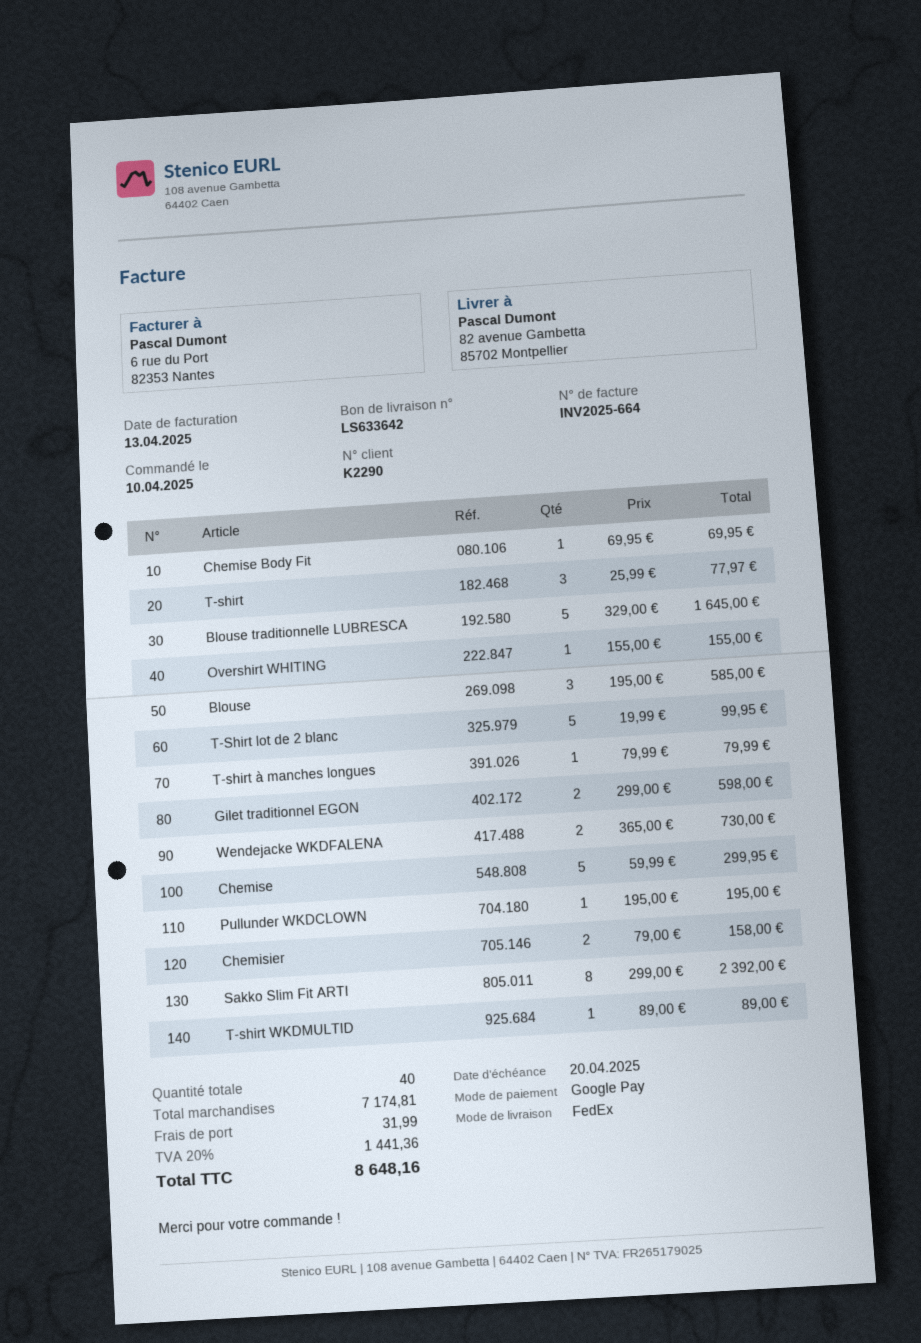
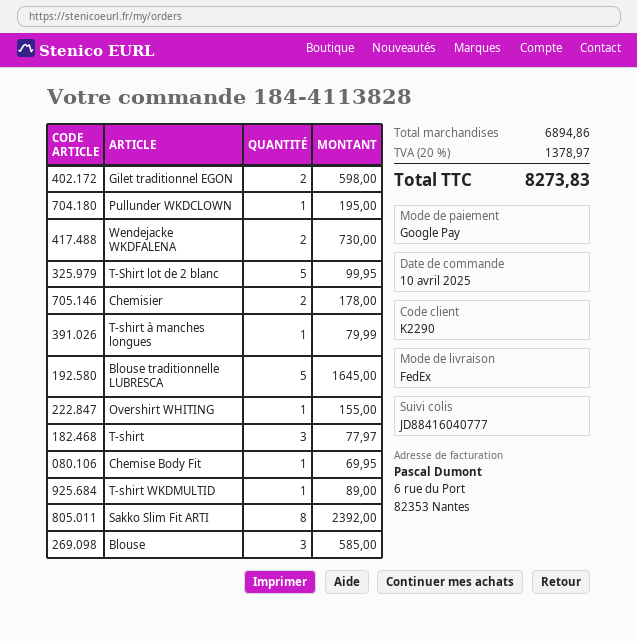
Chemise: 5 for 299.95 -> none
Chemisier: 2 for 158.00 -> 2 for 178.00
subtotal: 7174.81 -> 6894.86
shipping: 31.99 -> none
tax: 20% = 1441.36 -> 20% = 1378.97
total: 8648.16 -> 8273.83

